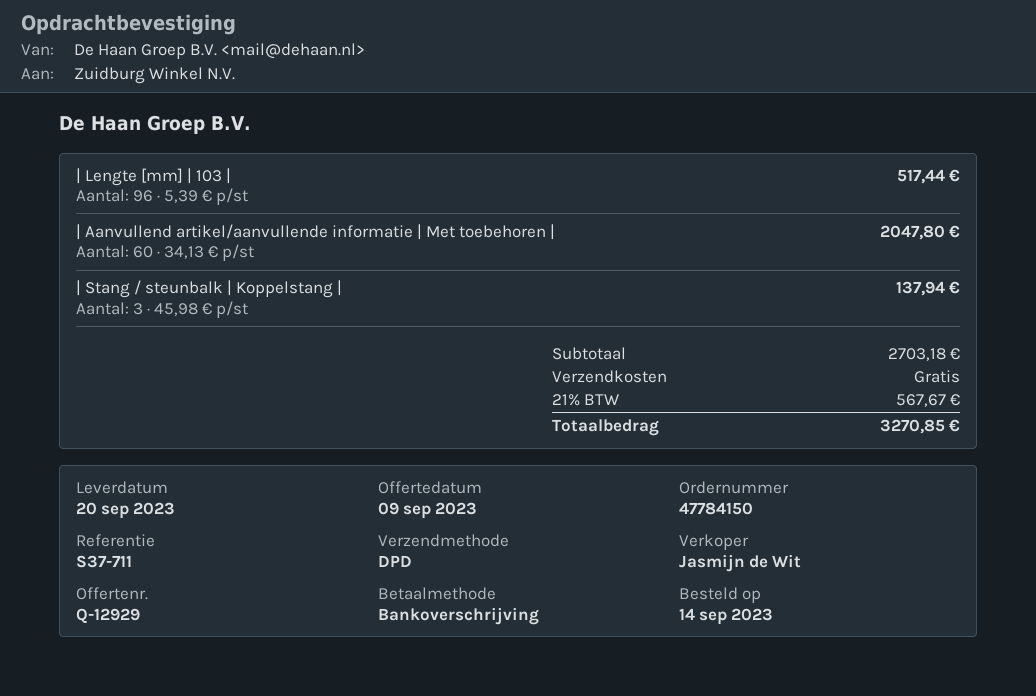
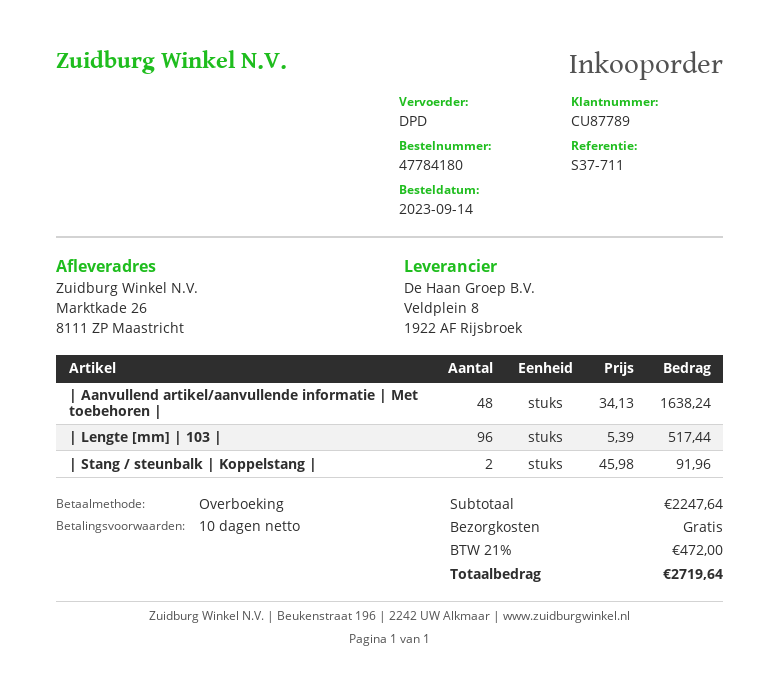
order number: 47784150 -> 47784180
| Aanvullend artikel/aanvullende informatie | Met toebehoren |: 60 x 34.13 = 2047.80 -> 48 x 34.13 = 1638.24
| Stang / steunbalk | Koppelstang |: 3 x 45.98 = 137.94 -> 2 x 45.98 = 91.96
subtotal: 2703.18 -> 2247.64
tax: 21% = 567.67 -> 21% = 472.00
total: 3270.85 -> 2719.64

